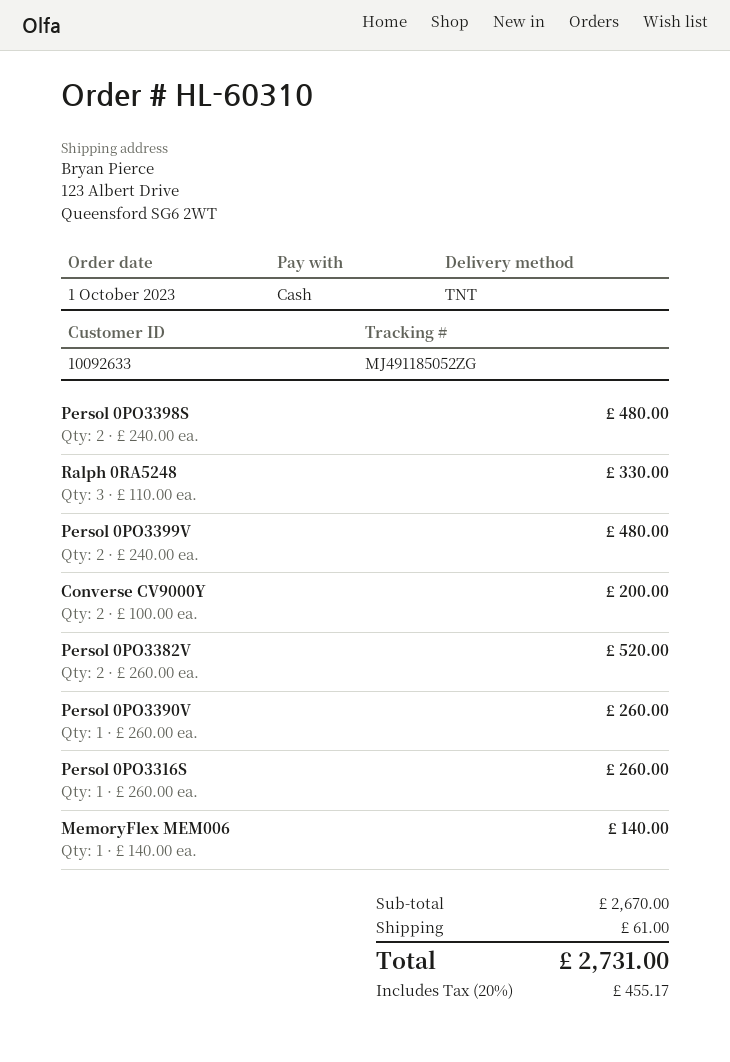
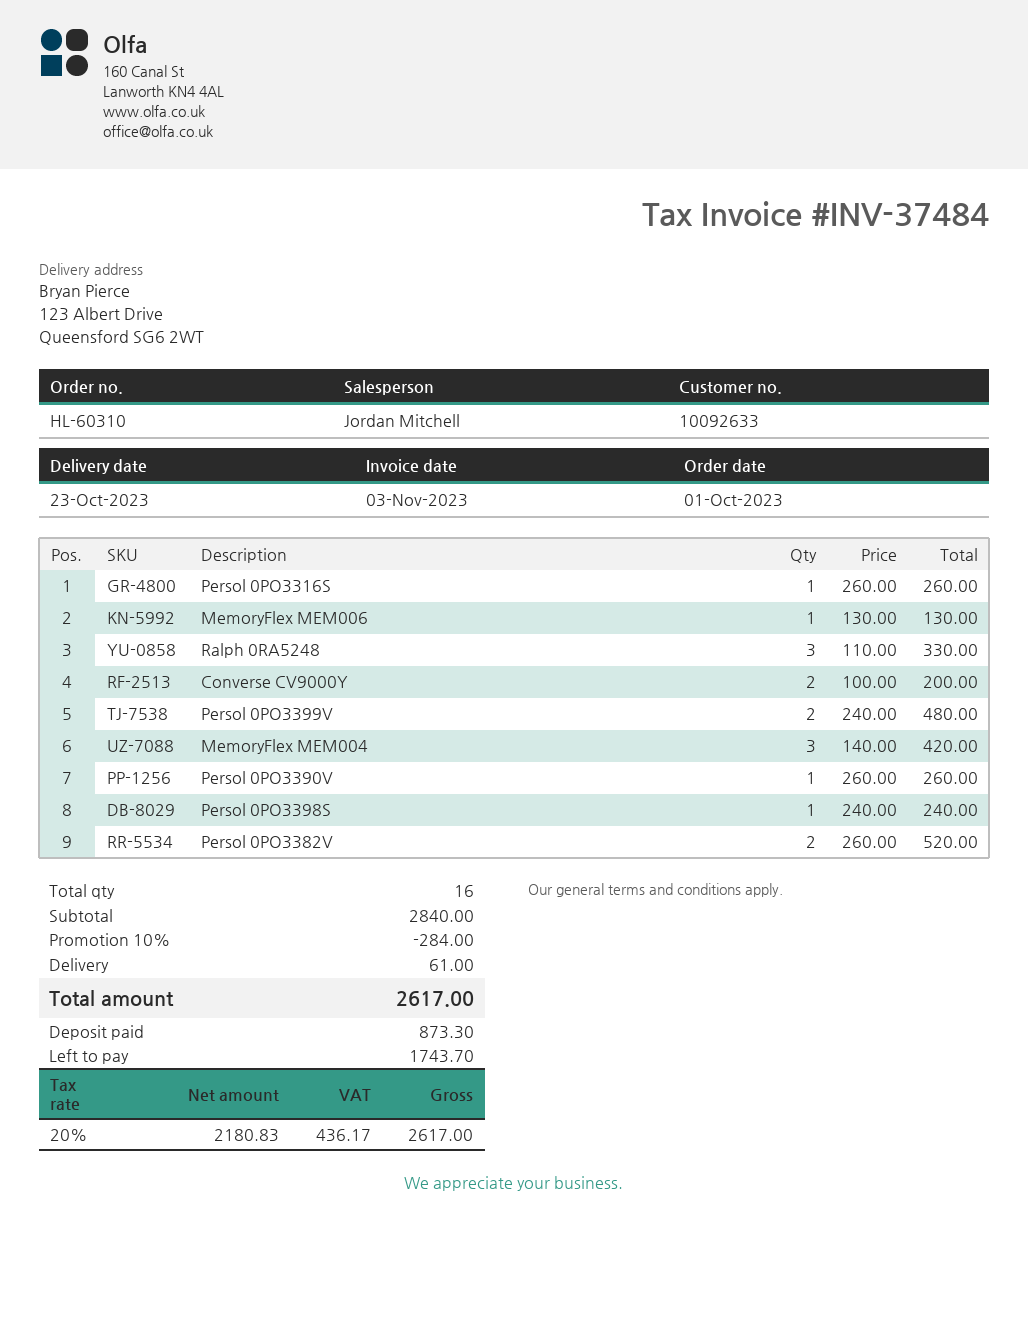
Persol 0PO3398S: 2 x 240.00 = 480.00 -> 1 x 240.00 = 240.00
MemoryFlex MEM006: 1 x 140.00 = 140.00 -> 1 x 130.00 = 130.00
MemoryFlex MEM004: none -> 3 x 140.00 = 420.00
subtotal: 2670.00 -> 2840.00
discount: none -> 10% = 284.00
tax: 20% = 455.17 -> 20% = 436.17
total: 2731.00 -> 2617.00

